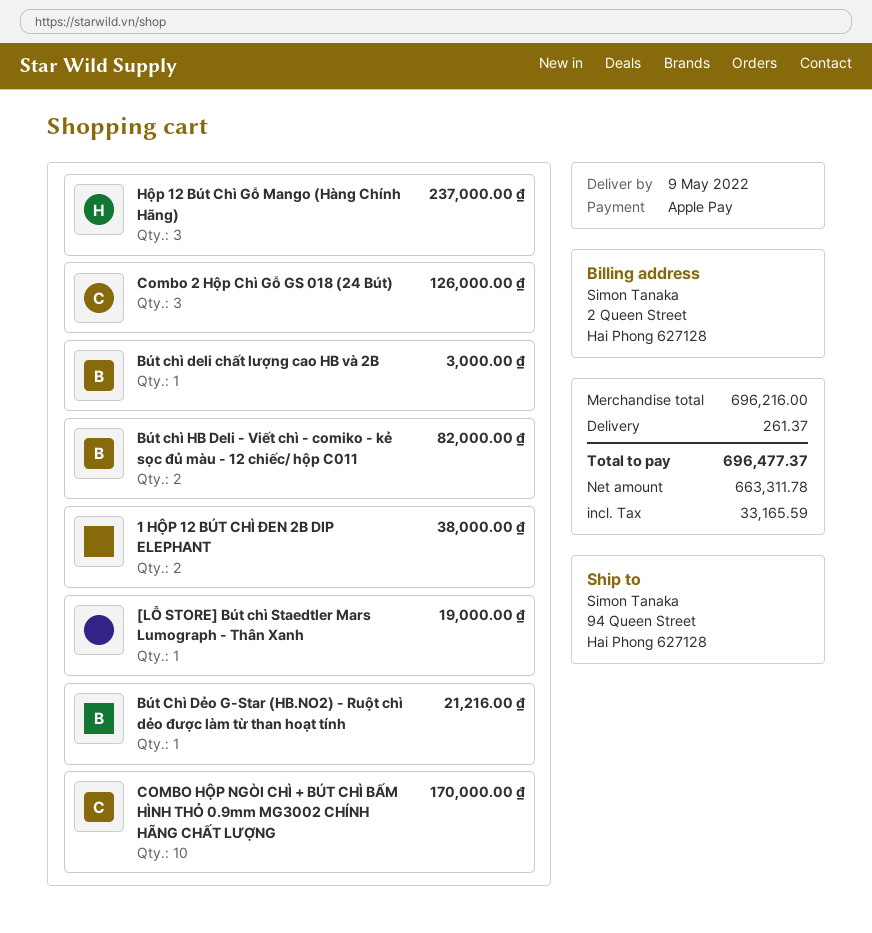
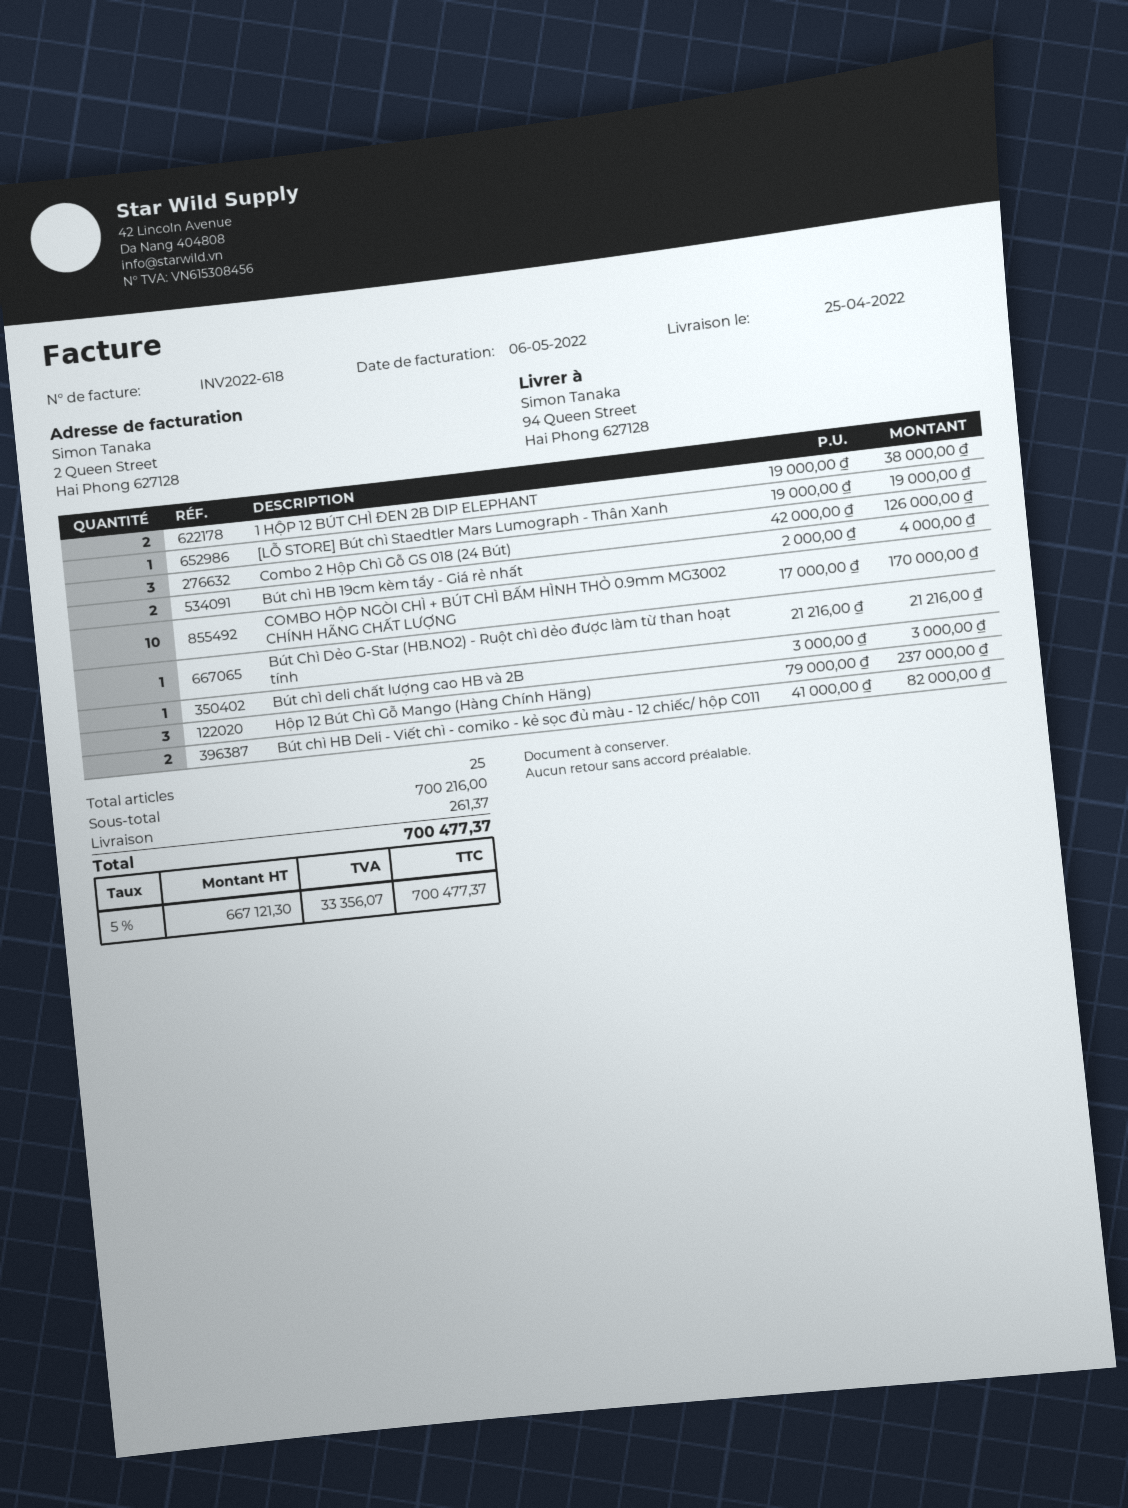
delivery date: 2022-05-09 -> 2022-04-25
Bút chì HB 19cm kèm tẩy - Giá rẻ nhất: none -> 2 for 4000.00
subtotal: 696216.00 -> 700216.00
net: 663311.78 -> 667121.30
tax: 33165.59 -> 33356.07
total: 696477.37 -> 700477.37

